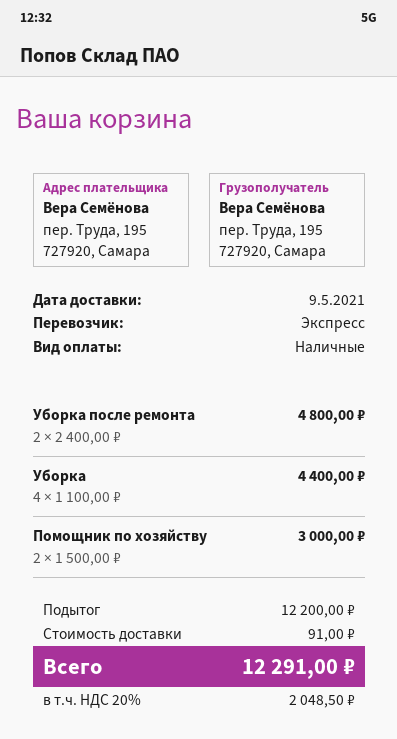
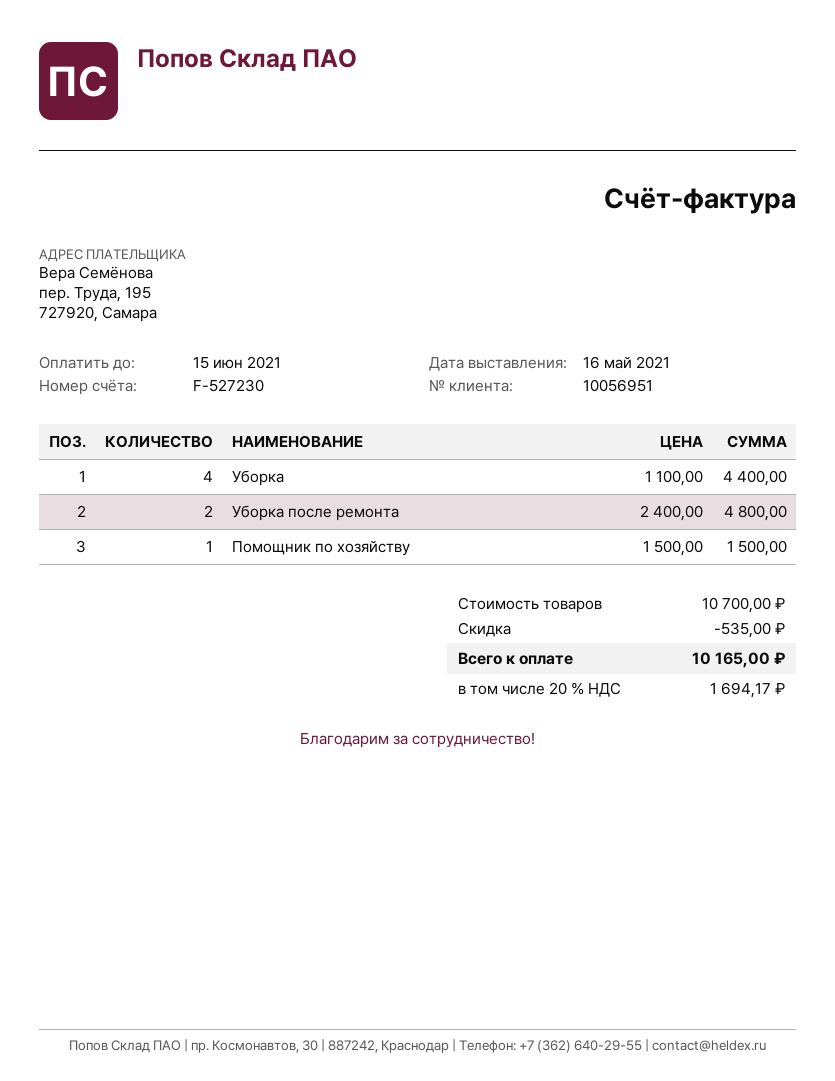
Помощник по хозяйству: 2 x 1500.00 = 3000.00 -> 1 x 1500.00 = 1500.00
subtotal: 12200.00 -> 10700.00
discount: none -> 535.00
shipping: 91.00 -> none
tax: 20% = 2048.50 -> 20% = 1694.17
total: 12291.00 -> 10165.00

